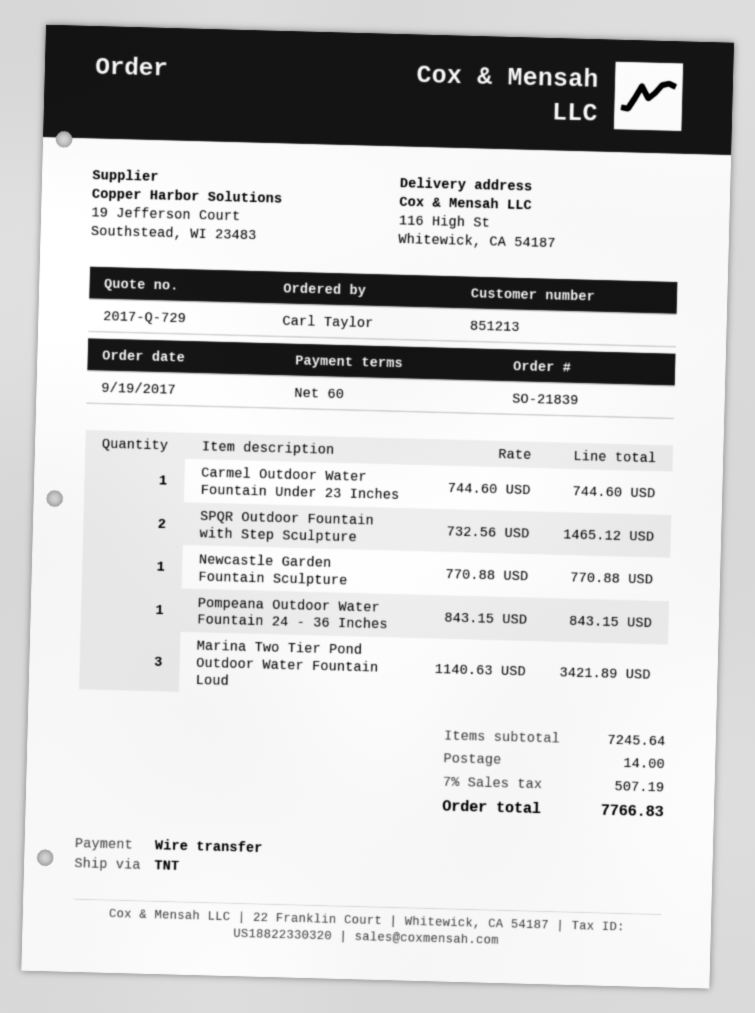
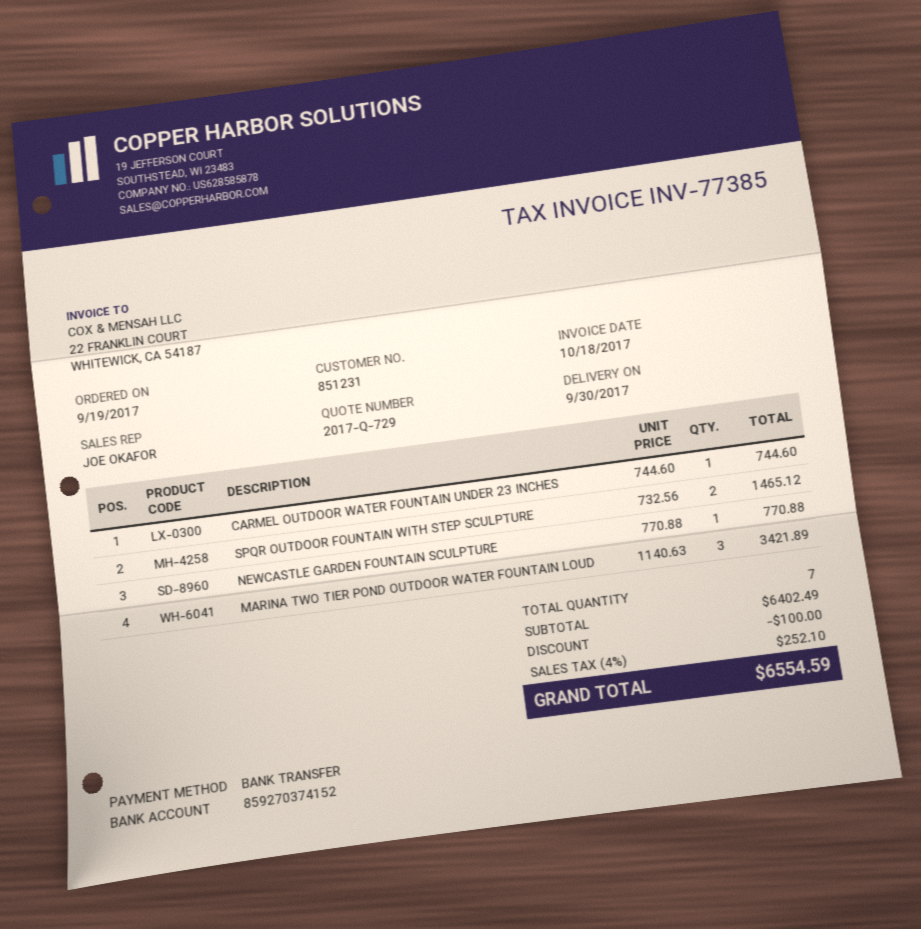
customer number: 851213 -> 851231
Pompeana Outdoor Water Fountain 24 - 36 Inches: 1 x 843.15 = 843.15 -> none
subtotal: 7245.64 -> 6402.49
discount: none -> 100.00
shipping: 14.00 -> none
tax: 7% = 507.19 -> 4% = 252.10
total: 7766.83 -> 6554.59

